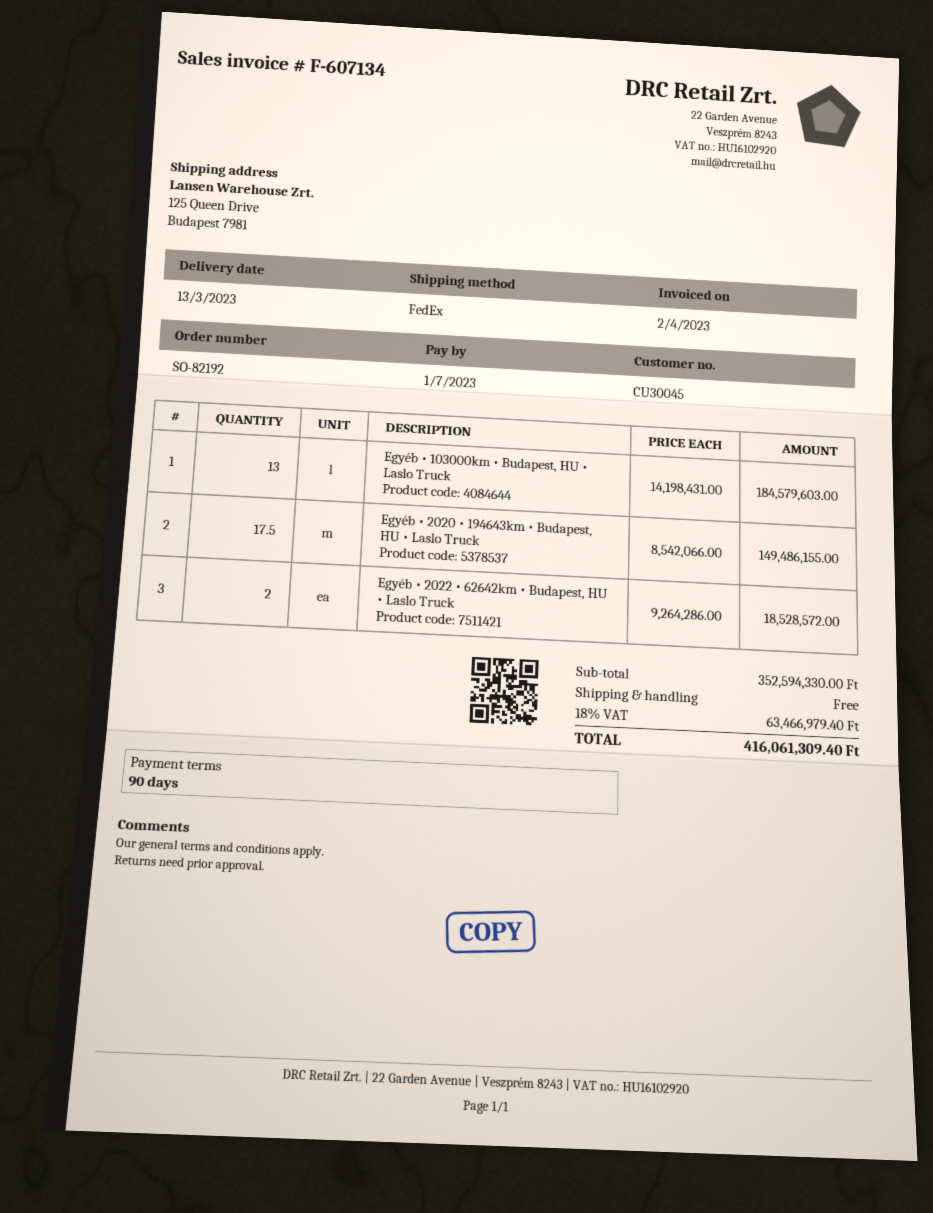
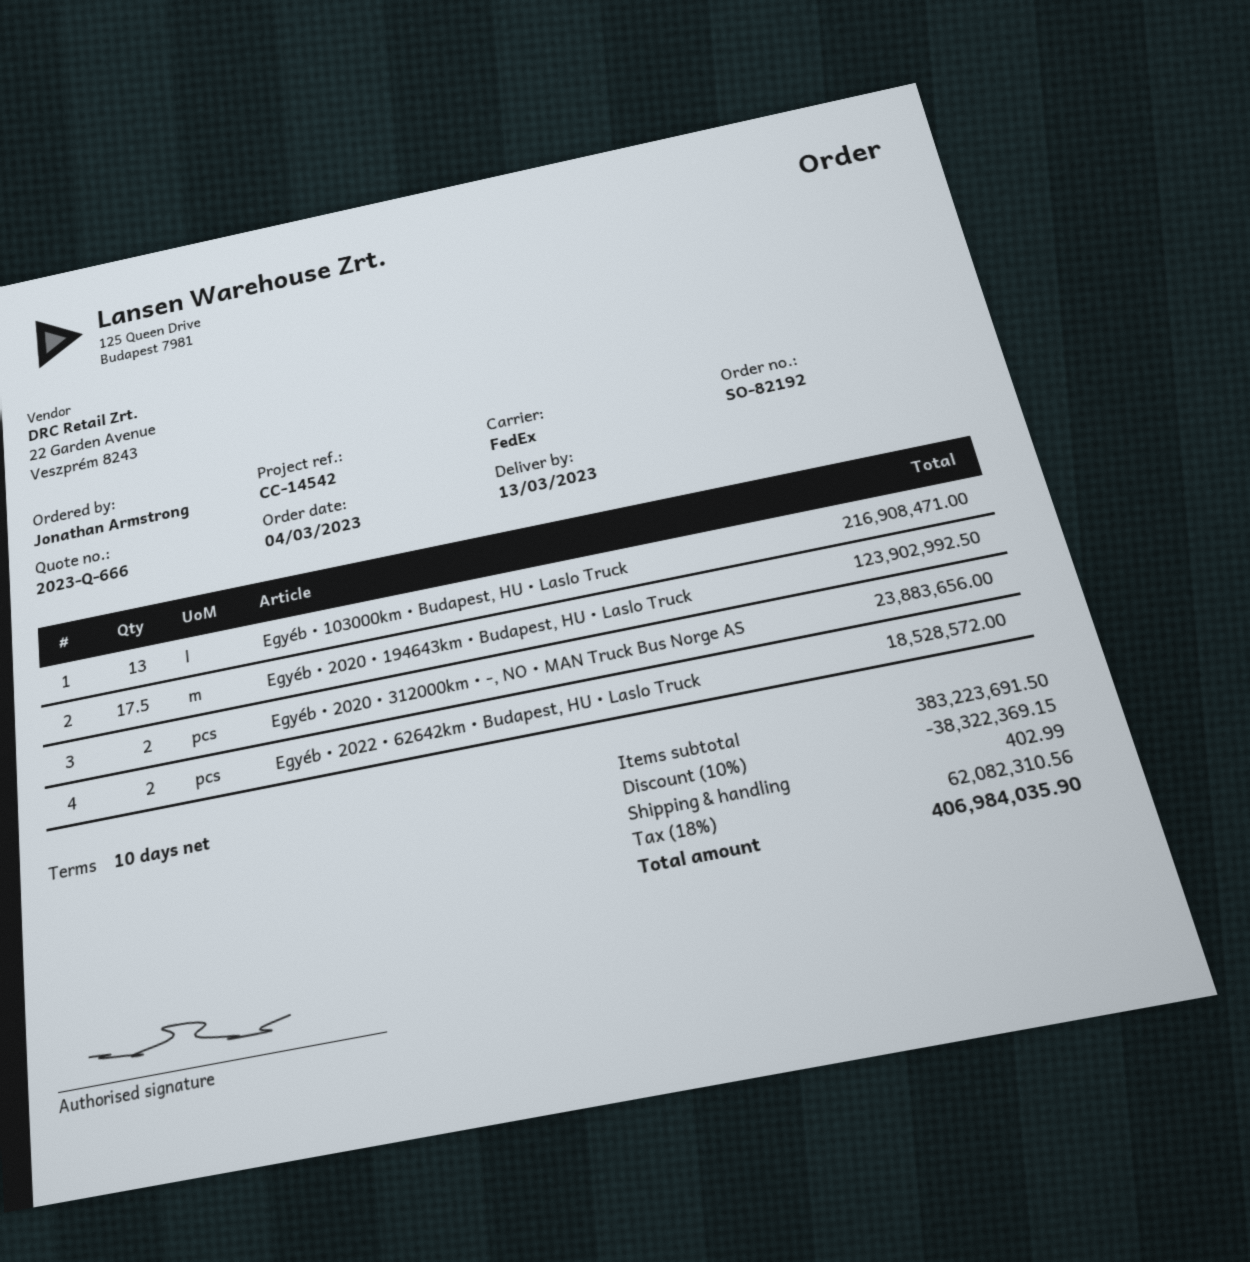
payment terms: 90 days -> 10 days
Egyéb • 103000km • Budapest, HU • Laslo Truck: 13 for 184579603.00 -> 13 for 216908471.00
Egyéb • 2020 • 194643km • Budapest, HU • Laslo Truck: 17.5 for 149486155.00 -> 17.5 for 123902992.50
Egyéb • 2020 • 312000km • -, NO • MAN Truck Bus Norge AS: none -> 2 for 23883656.00
subtotal: 352594330.00 -> 383223691.50
discount: none -> 10% = 38322369.15
shipping: 0.00 -> 402.99
tax: 18% = 63466979.40 -> 18% = 62082310.56
total: 416061309.40 -> 406984035.90

